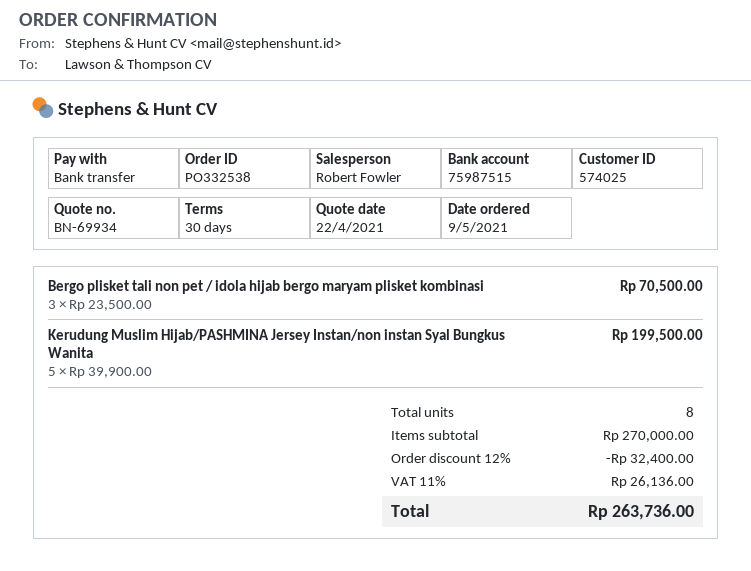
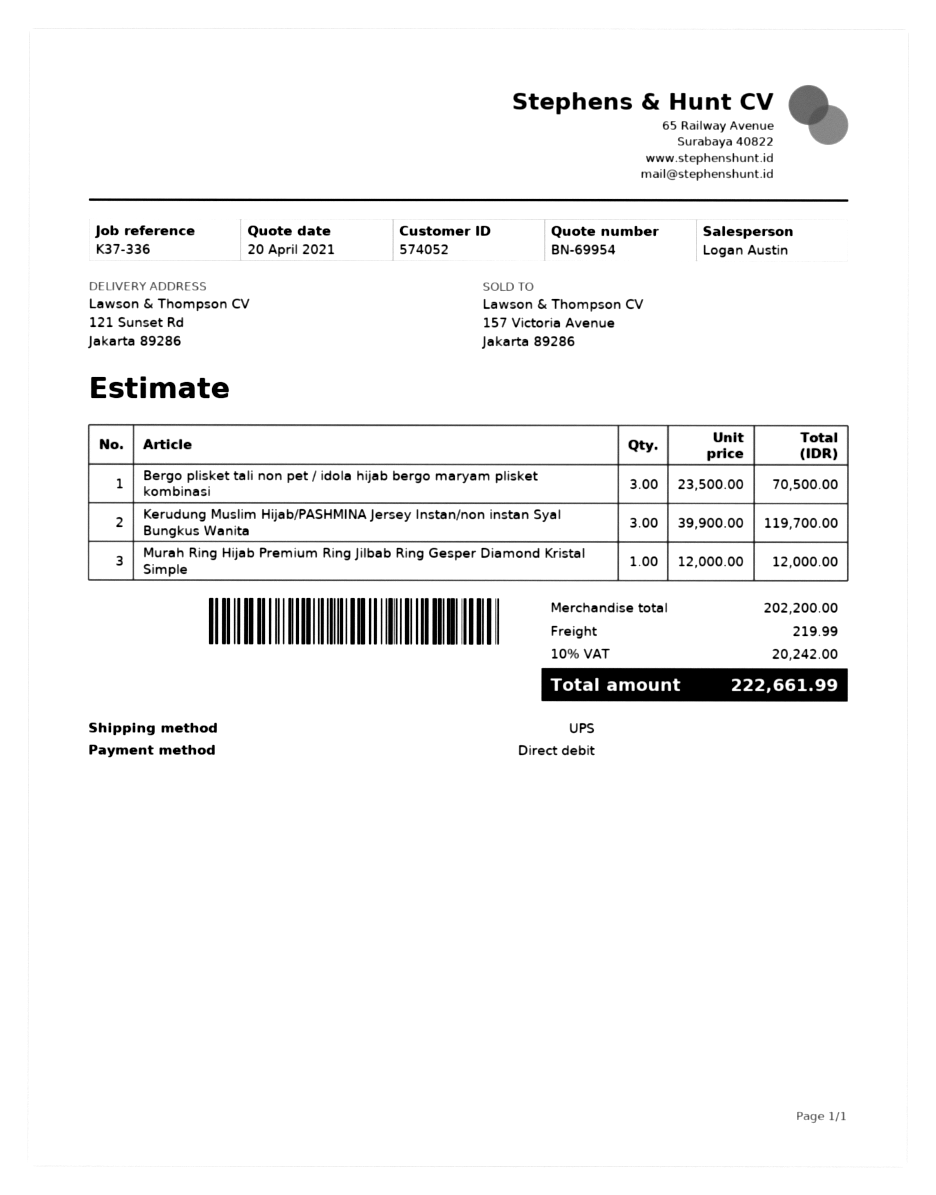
quote number: BN-69934 -> BN-69954
quote date: 2021-04-22 -> 2021-04-20
customer number: 574025 -> 574052
sales rep: Robert Fowler -> Logan Austin
payment method: bank transfer -> direct debit
Kerudung Muslim Hijab/PASHMINA Jersey Instan/non instan Syal Bungkus Wanita: 5 x 39900.00 = 199500.00 -> 3 x 39900.00 = 119700.00
Murah Ring Hijab Premium Ring Jilbab Ring Gesper Diamond Kristal Simple: none -> 1 x 12000.00 = 12000.00
subtotal: 270000.00 -> 202200.00
discount: 12% = 32400.00 -> none
shipping: none -> 219.99
tax: 11% = 26136.00 -> 10% = 20242.00
total: 263736.00 -> 222661.99

